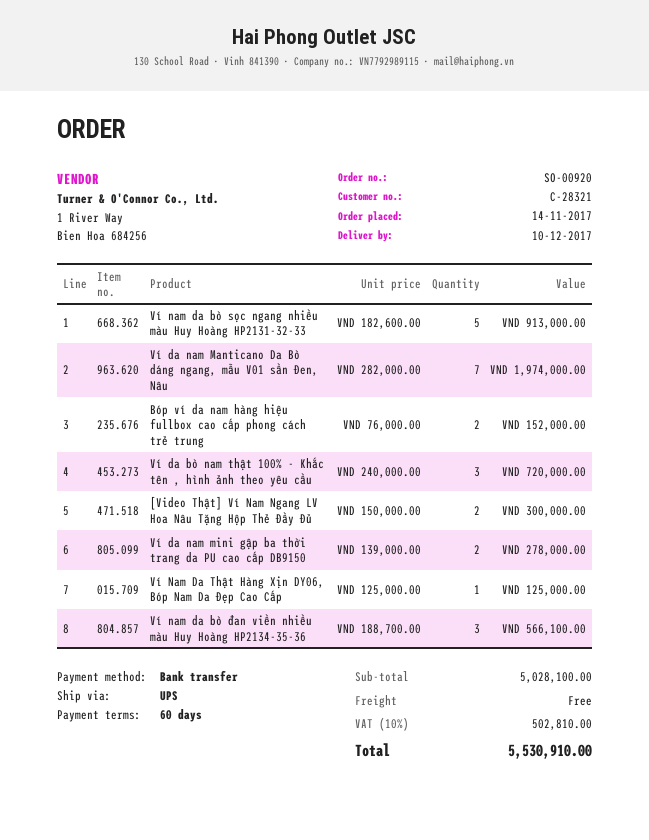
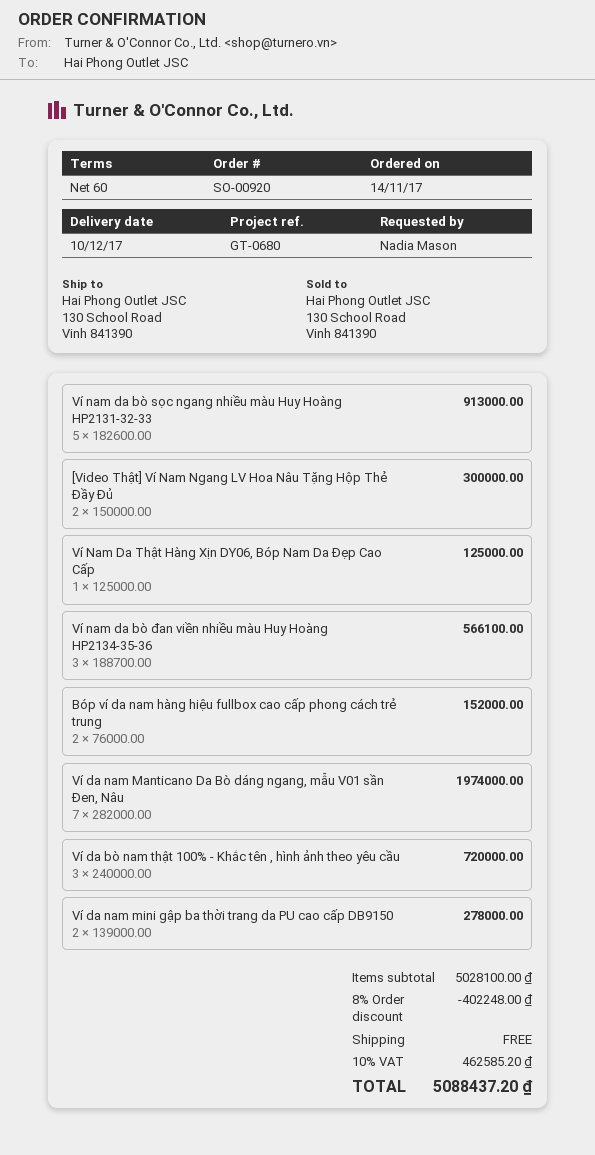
discount: none -> 8% = 402248.00
tax: 10% = 502810.00 -> 10% = 462585.20
total: 5530910.00 -> 5088437.20

